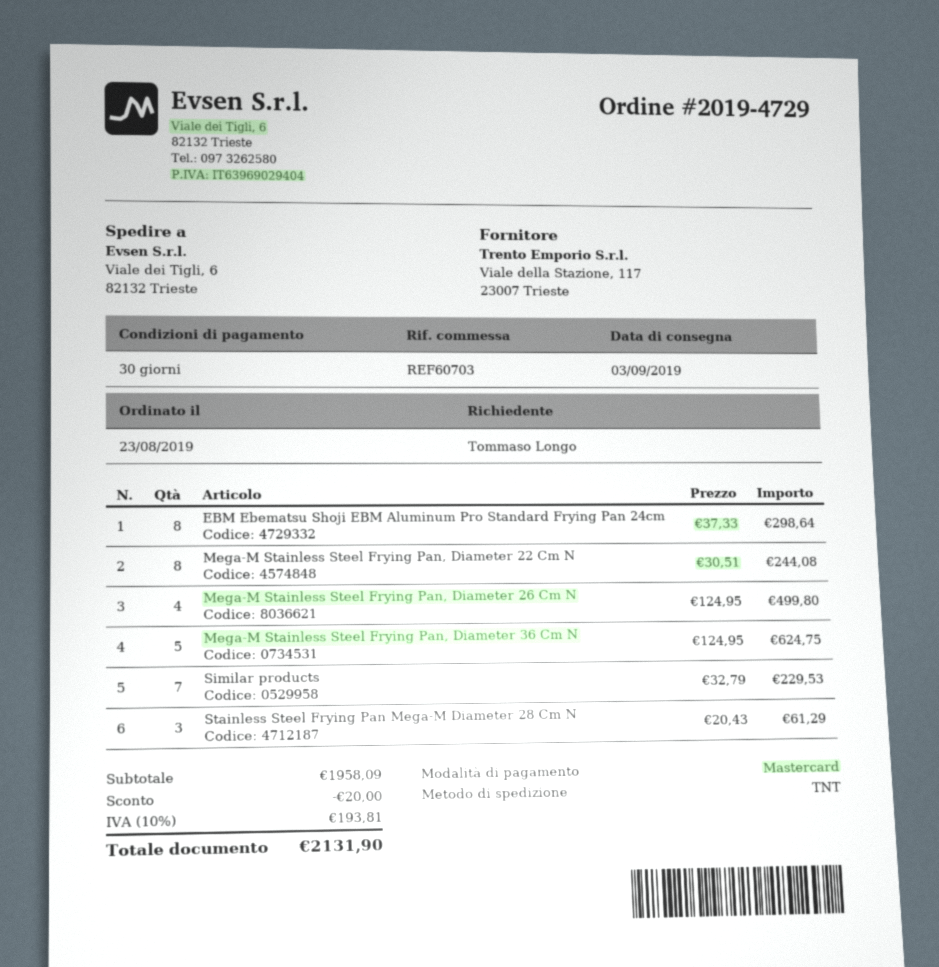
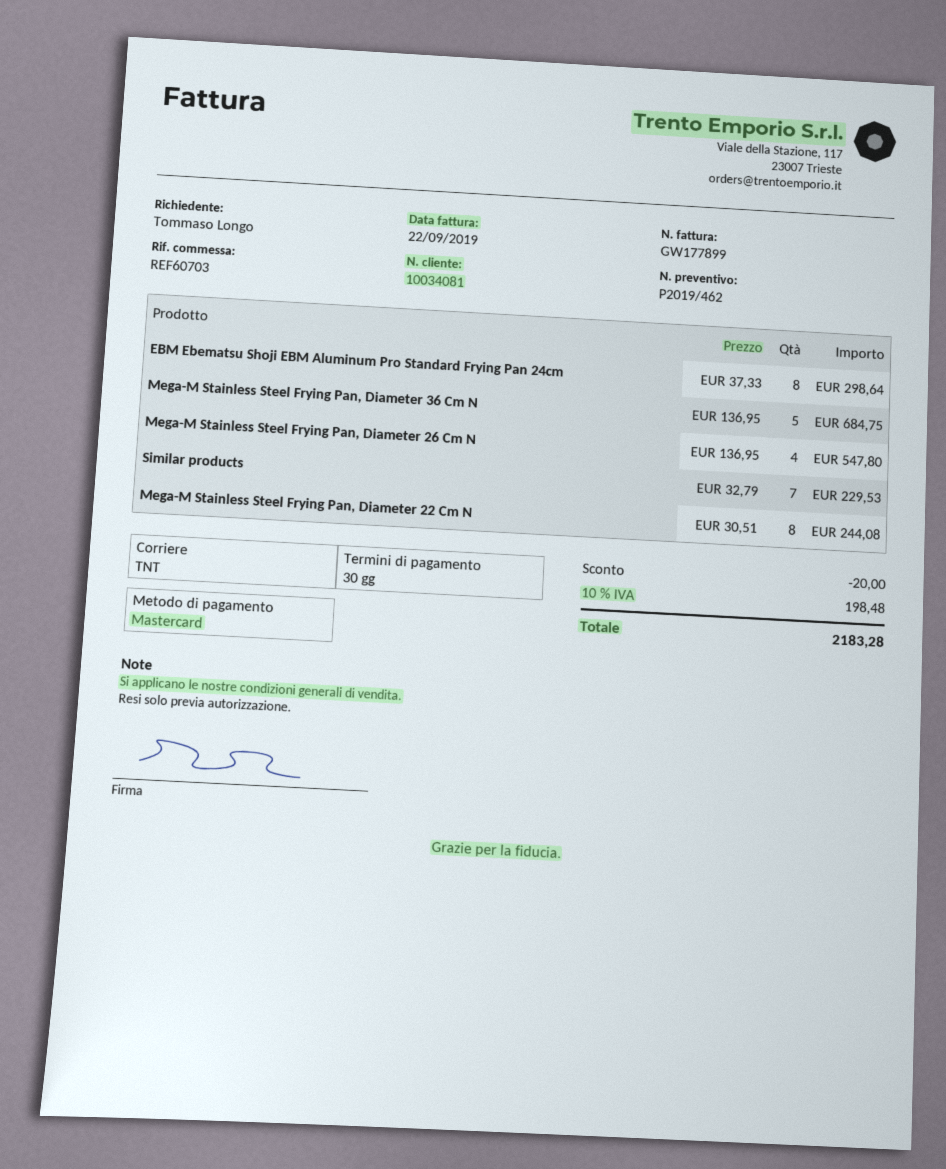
Mega-M Stainless Steel Frying Pan, Diameter 26 Cm N: 4 x 124.95 = 499.80 -> 4 x 136.95 = 547.80
Mega-M Stainless Steel Frying Pan, Diameter 36 Cm N: 5 x 124.95 = 624.75 -> 5 x 136.95 = 684.75
Stainless Steel Frying Pan Mega-M Diameter 28 Cm N: 3 x 20.43 = 61.29 -> none
tax: 10% = 193.81 -> 10% = 198.48
total: 2131.90 -> 2183.28

